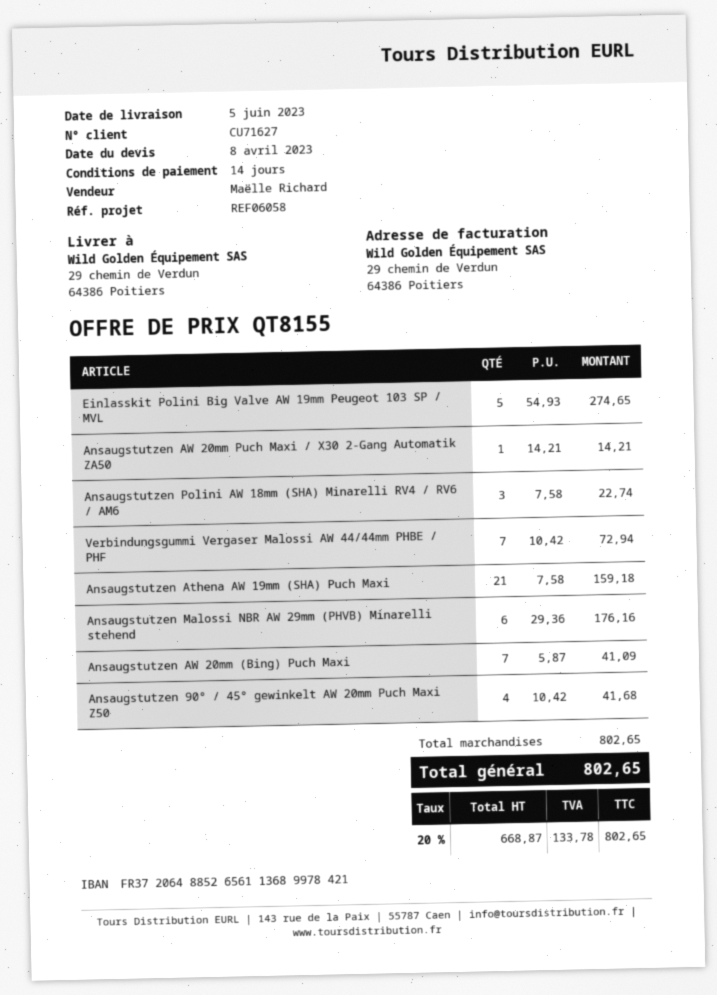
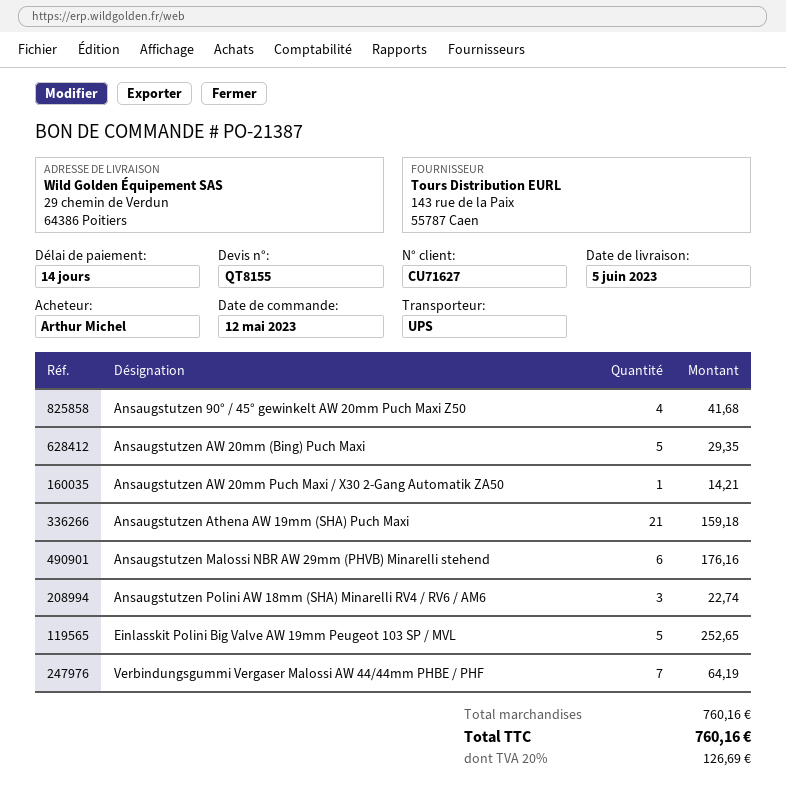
Einlasskit Polini Big Valve AW 19mm Peugeot 103 SP / MVL: 5 for 274.65 -> 5 for 252.65
Verbindungsgummi Vergaser Malossi AW 44/44mm PHBE / PHF: 7 for 72.94 -> 7 for 64.19
Ansaugstutzen AW 20mm (Bing) Puch Maxi: 7 for 41.09 -> 5 for 29.35
subtotal: 802.65 -> 760.16
tax: 20% = 133.78 -> 20% = 126.69
total: 802.65 -> 760.16

